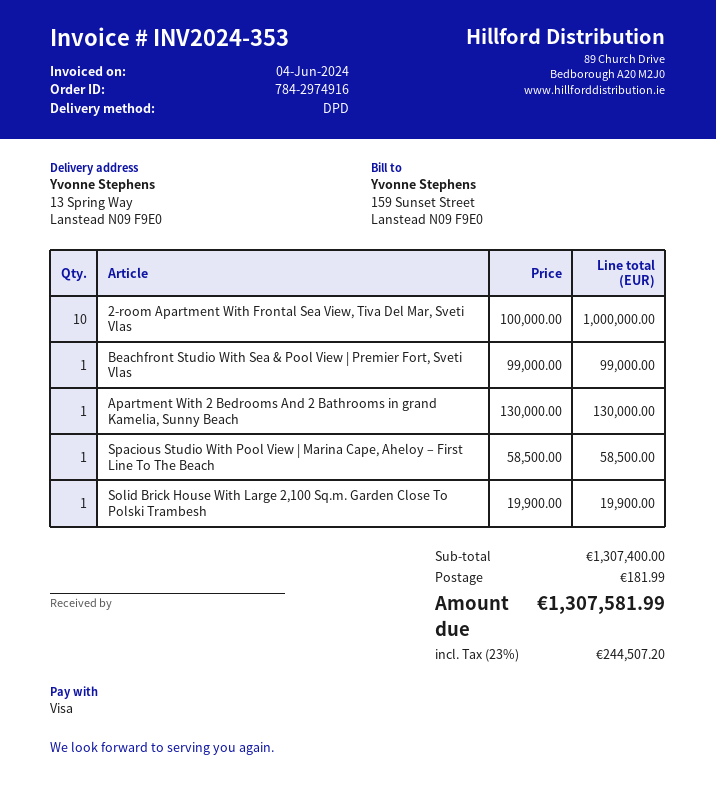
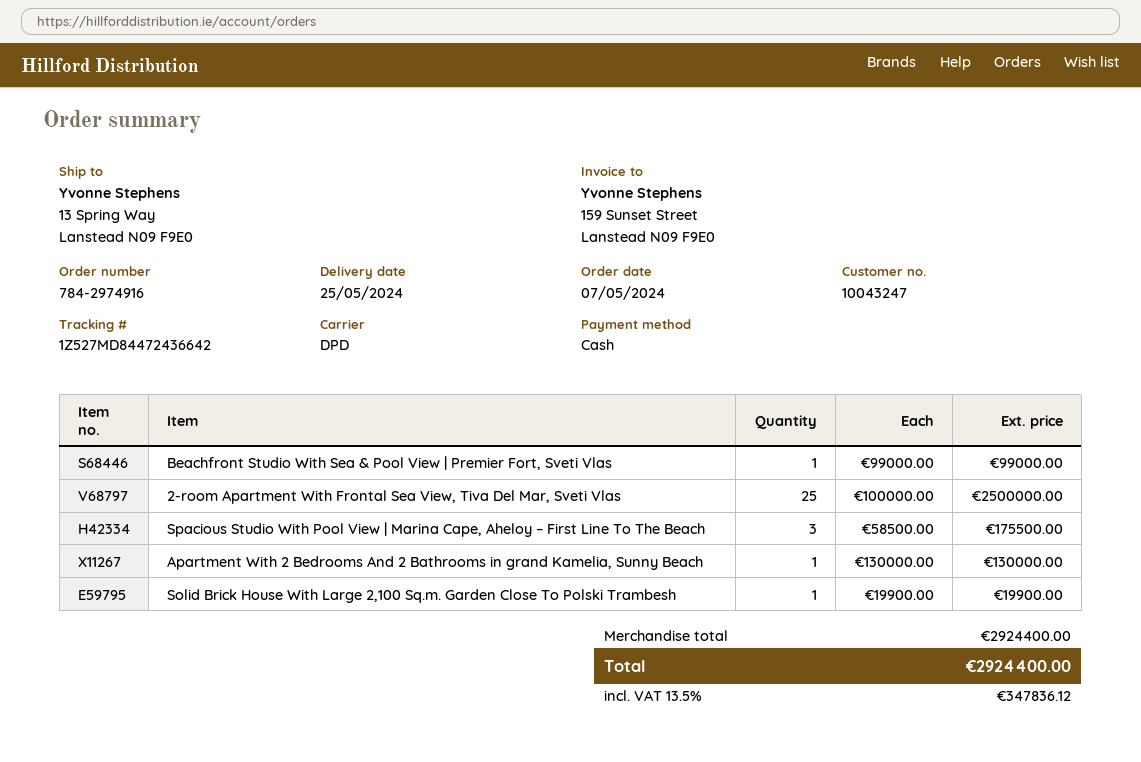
payment method: Visa -> cash
2-room Apartment With Frontal Sea View, Tiva Del Mar, Sveti Vlas: 10 x 100000.00 = 1000000.00 -> 25 x 100000.00 = 2500000.00
Spacious Studio With Pool View | Marina Cape, Aheloy – First Line To The Beach: 1 x 58500.00 = 58500.00 -> 3 x 58500.00 = 175500.00
subtotal: 1307400.00 -> 2924400.00
shipping: 181.99 -> none
tax: 23% = 244507.20 -> 13.5% = 347836.12
total: 1307581.99 -> 2924400.00

